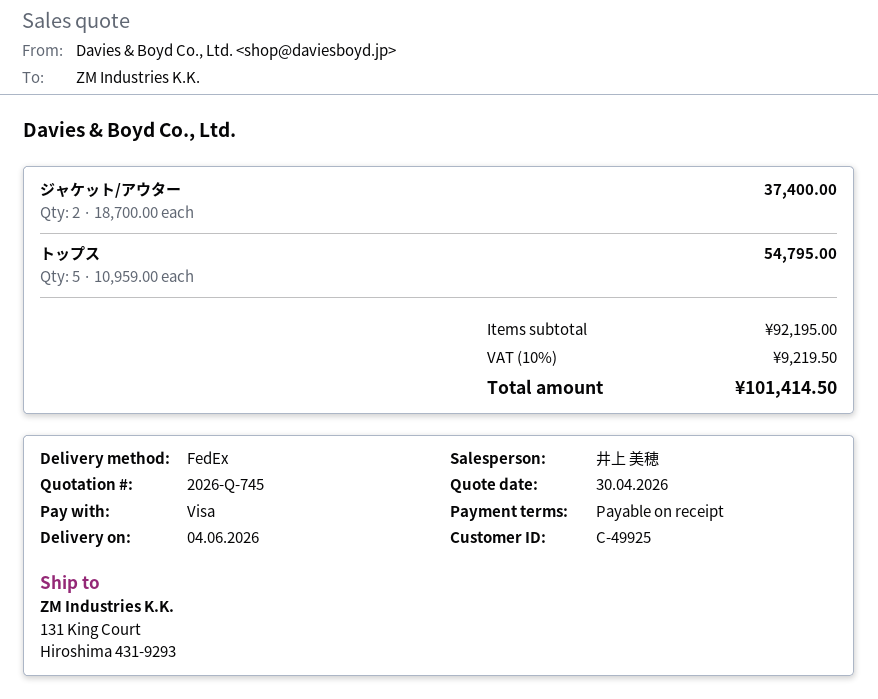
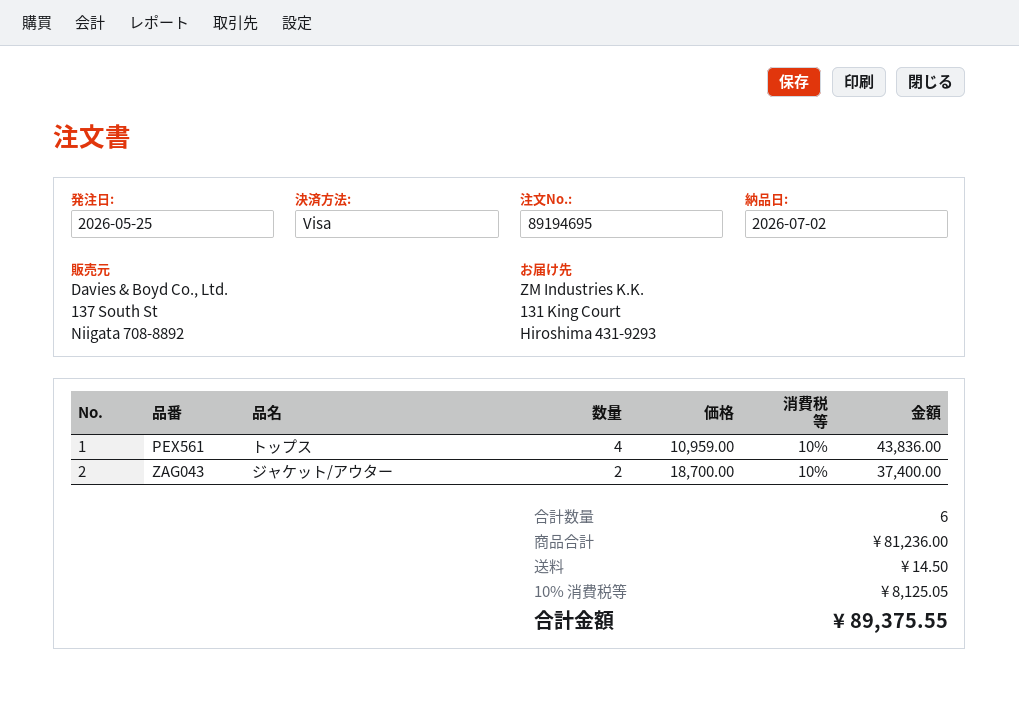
delivery date: 2026-06-04 -> 2026-07-02
トップス: 5 x 10959.00 = 54795.00 -> 4 x 10959.00 = 43836.00
subtotal: 92195.00 -> 81236.00
shipping: none -> 14.50
tax: 10% = 9219.50 -> 10% = 8125.05
total: 101414.50 -> 89375.55

